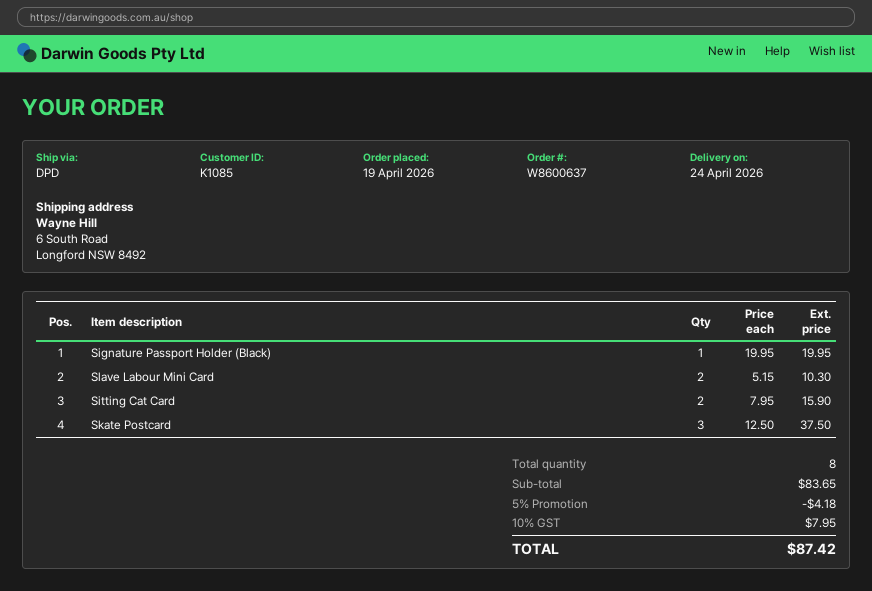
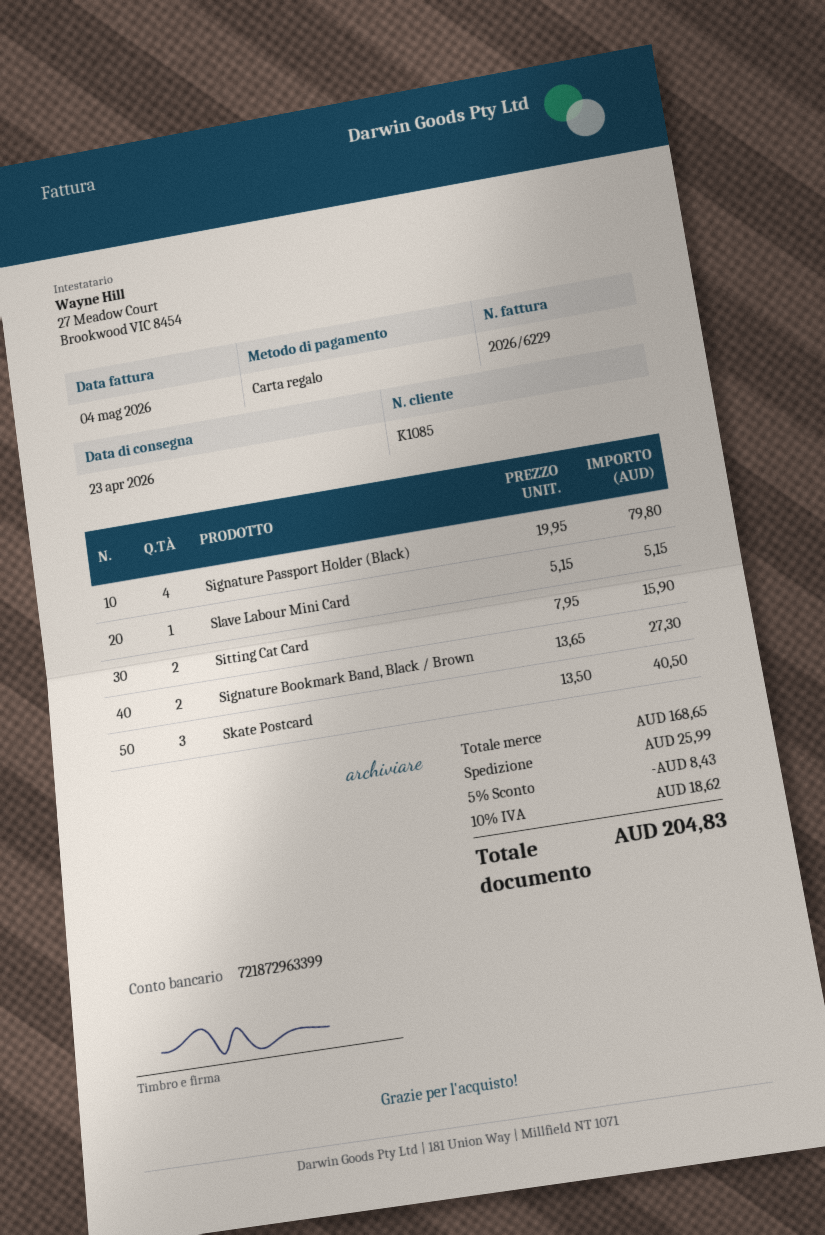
delivery date: 2026-04-24 -> 2026-04-23
Signature Passport Holder (Black): 1 x 19.95 = 19.95 -> 4 x 19.95 = 79.80
Slave Labour Mini Card: 2 x 5.15 = 10.30 -> 1 x 5.15 = 5.15
Skate Postcard: 3 x 12.50 = 37.50 -> 3 x 13.50 = 40.50
Signature Bookmark Band, Black / Brown: none -> 2 x 13.65 = 27.30
subtotal: 83.65 -> 168.65
discount: 5% = 4.18 -> 5% = 8.43
shipping: none -> 25.99
tax: 10% = 7.95 -> 10% = 18.62
total: 87.42 -> 204.83

